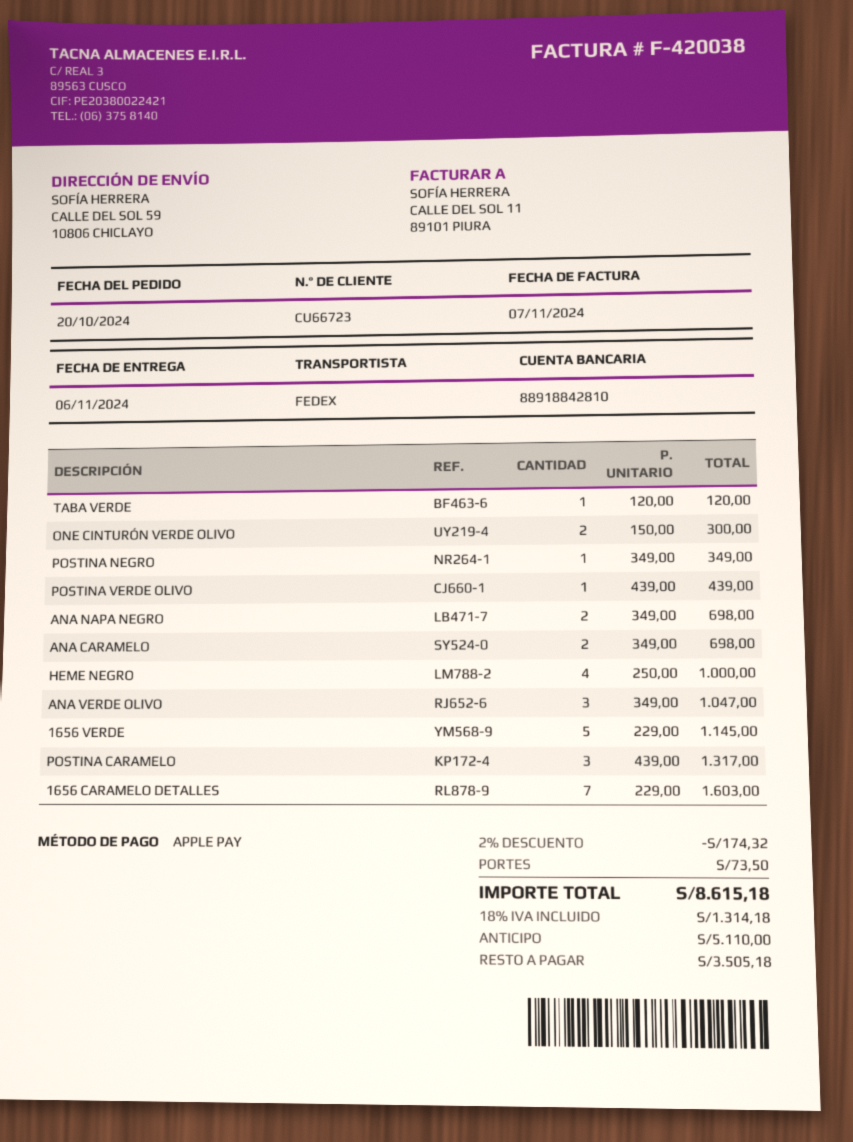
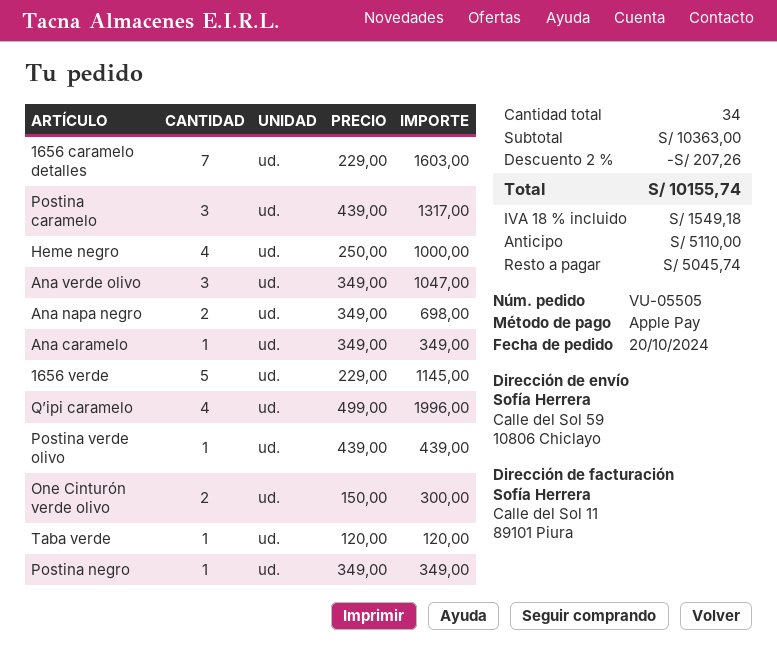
ANA CARAMELO: 2 x 349.00 = 698.00 -> 1 x 349.00 = 349.00
Q’ipi caramelo: none -> 4 x 499.00 = 1996.00
discount: 2% = 174.32 -> 2% = 207.26
shipping: 73.50 -> none
tax: 18% = 1314.18 -> 18% = 1549.18
total: 8615.18 -> 10155.74
balance: 3505.18 -> 5045.74

